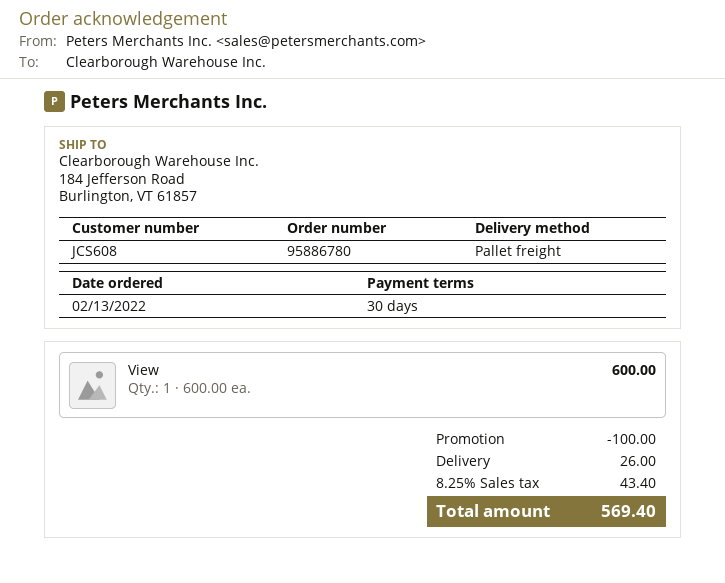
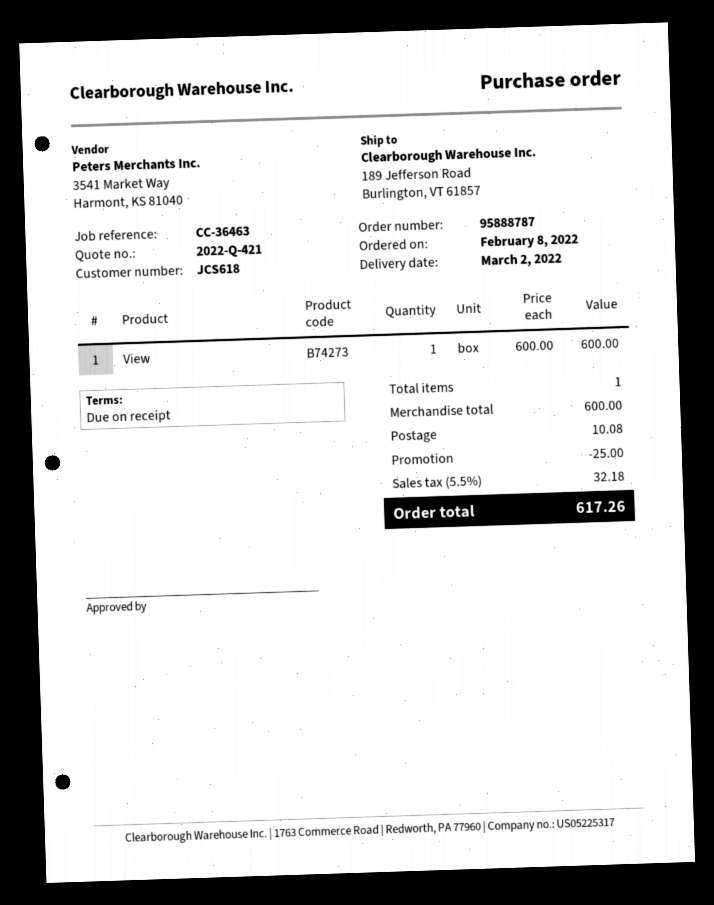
order number: 95886780 -> 95888787
order date: 2022-02-13 -> 2022-02-08
payment terms: 30 days -> on receipt
customer number: JCS608 -> JCS618
ship to: 184 Jefferson Road, Burlington, VT 61857 -> 189 Jefferson Road, Burlington, VT 61857
discount: 100.00 -> 25.00
shipping: 26.00 -> 10.08
tax: 8.25% = 43.40 -> 5.5% = 32.18
total: 569.40 -> 617.26

